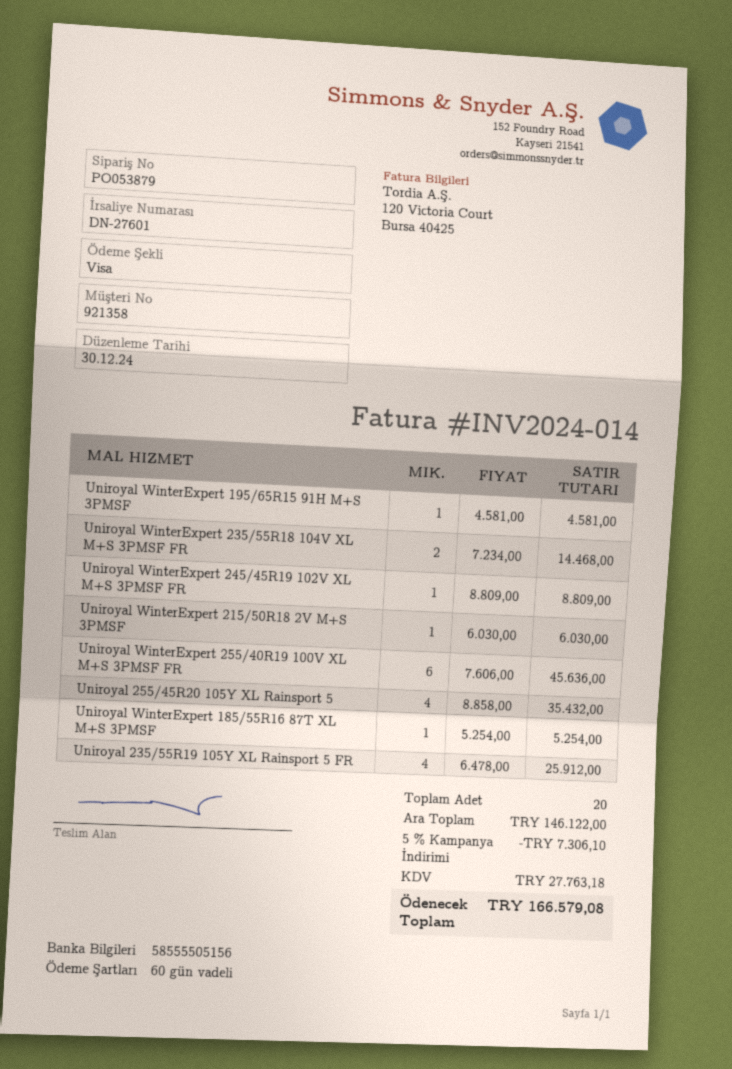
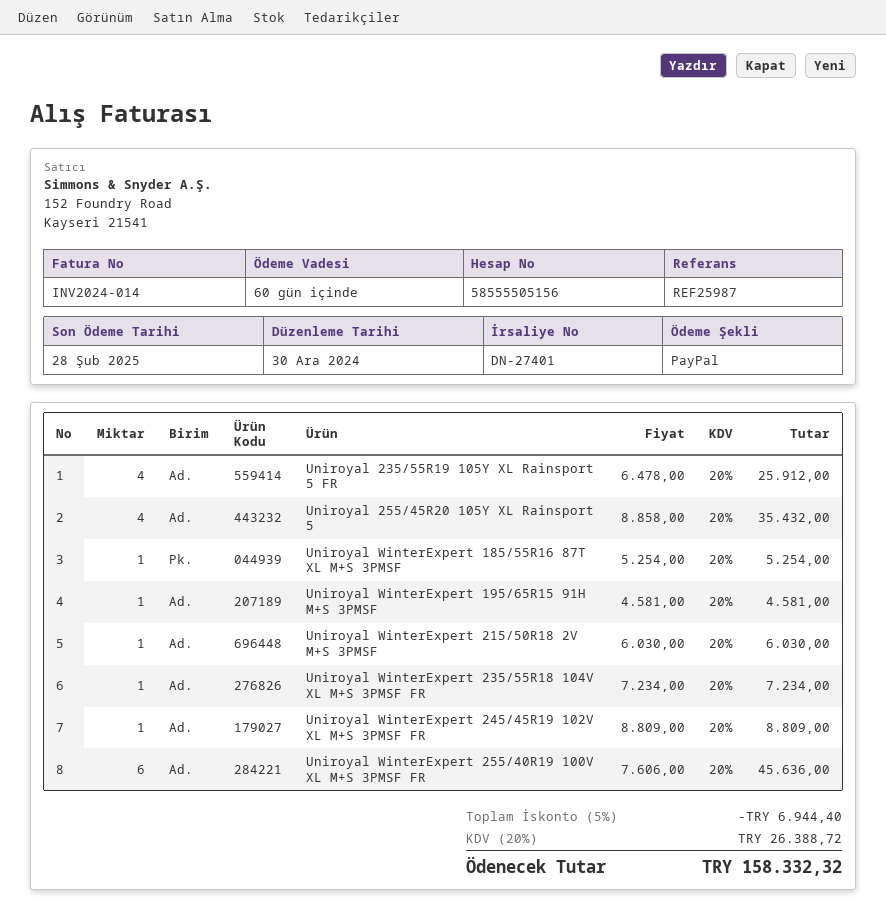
delivery note number: DN-27601 -> DN-27401
payment method: Visa -> PayPal
Uniroyal WinterExpert 235/55R18 104V XL M+S 3PMSF FR: 2 x 7234.00 = 14468.00 -> 1 x 7234.00 = 7234.00
discount: 5% = 7306.10 -> 5% = 6944.40
tax: 27763.18 -> 26388.72
total: 166579.08 -> 158332.32

